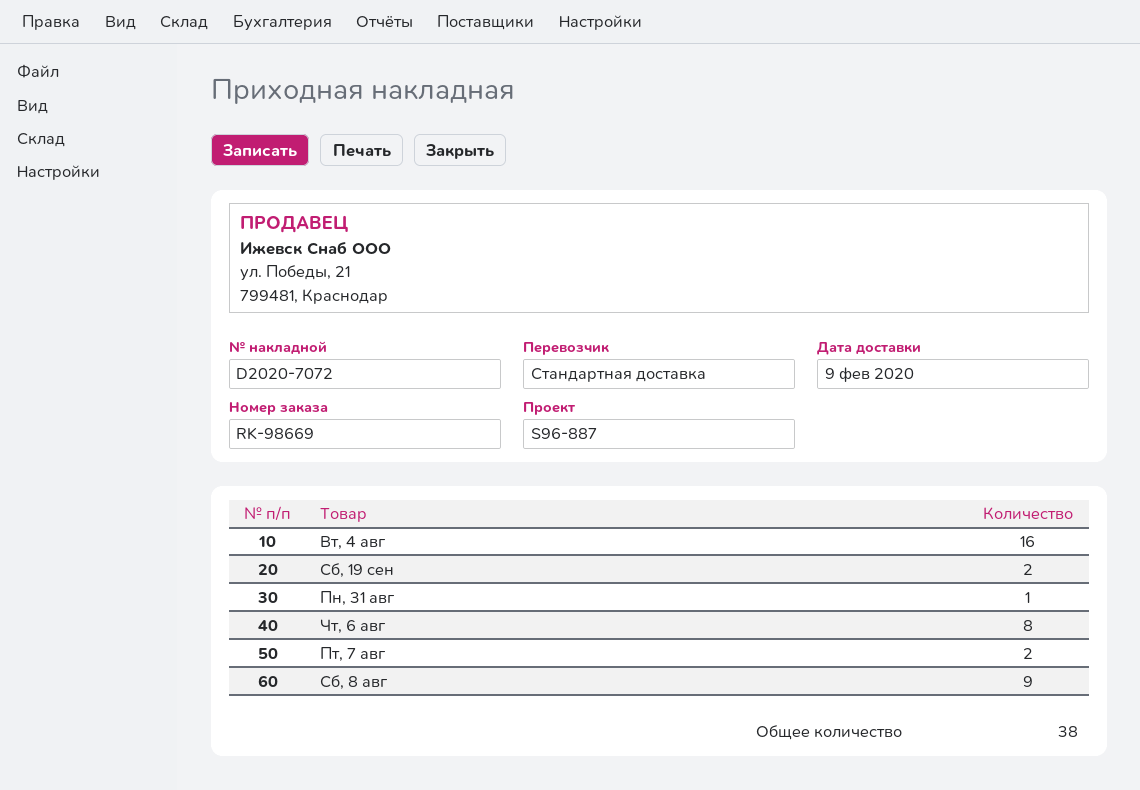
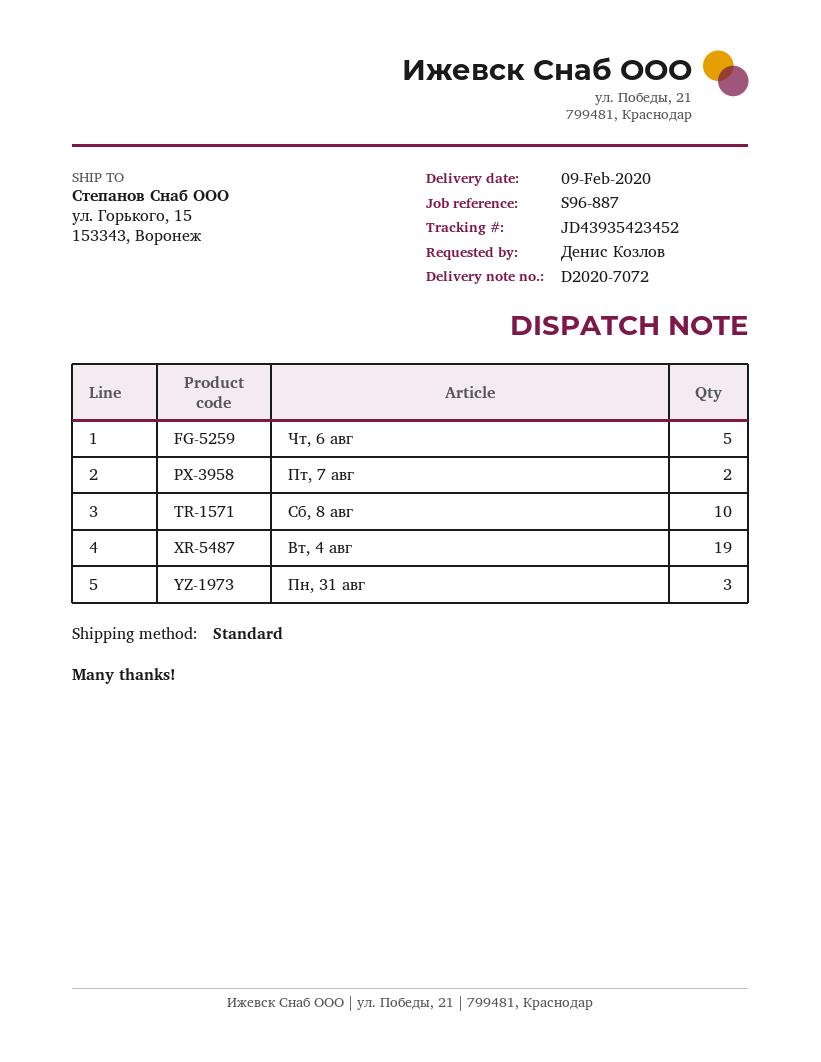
Вт, 4 авг: 16 -> 19
Сб, 19 сен: 2 -> none
Пн, 31 авг: 1 -> 3
Чт, 6 авг: 8 -> 5
Сб, 8 авг: 9 -> 10

